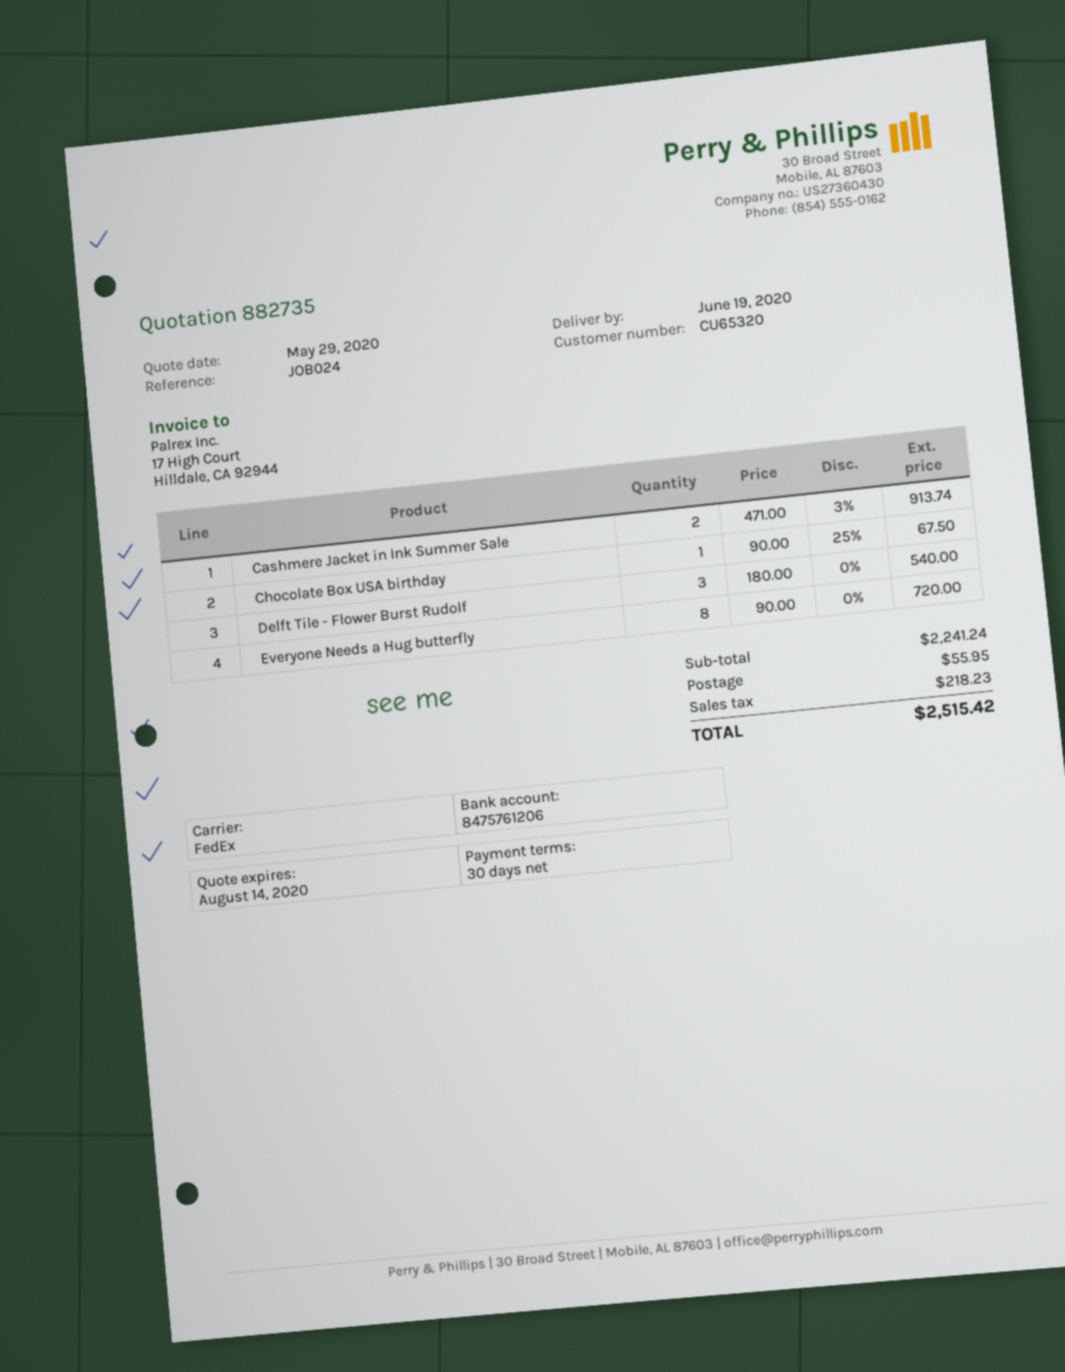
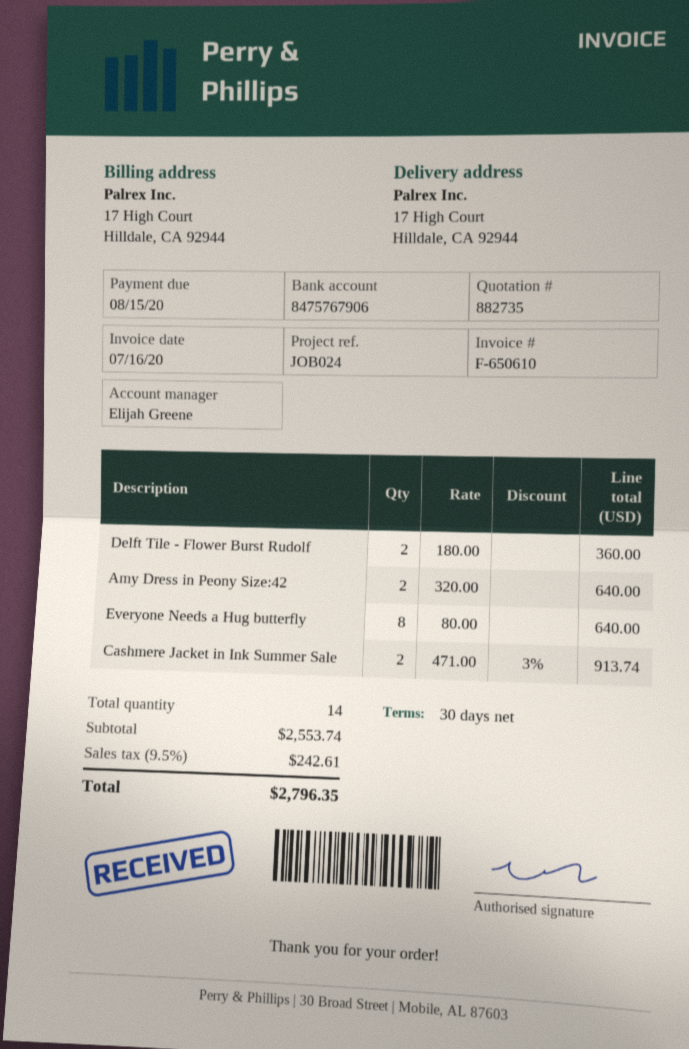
bank account: 8475761206 -> 8475767906
Chocolate Box USA birthday: 1 x 90.00 - 25% = 67.50 -> none
Delft Tile - Flower Burst Rudolf: 3 x 180.00 = 540.00 -> 2 x 180.00 = 360.00
Everyone Needs a Hug butterfly: 8 x 90.00 = 720.00 -> 8 x 80.00 = 640.00
Amy Dress in Peony Size:42: none -> 2 x 320.00 = 640.00
subtotal: 2241.24 -> 2553.74
shipping: 55.95 -> none
tax: 218.23 -> 242.61
total: 2515.42 -> 2796.35

